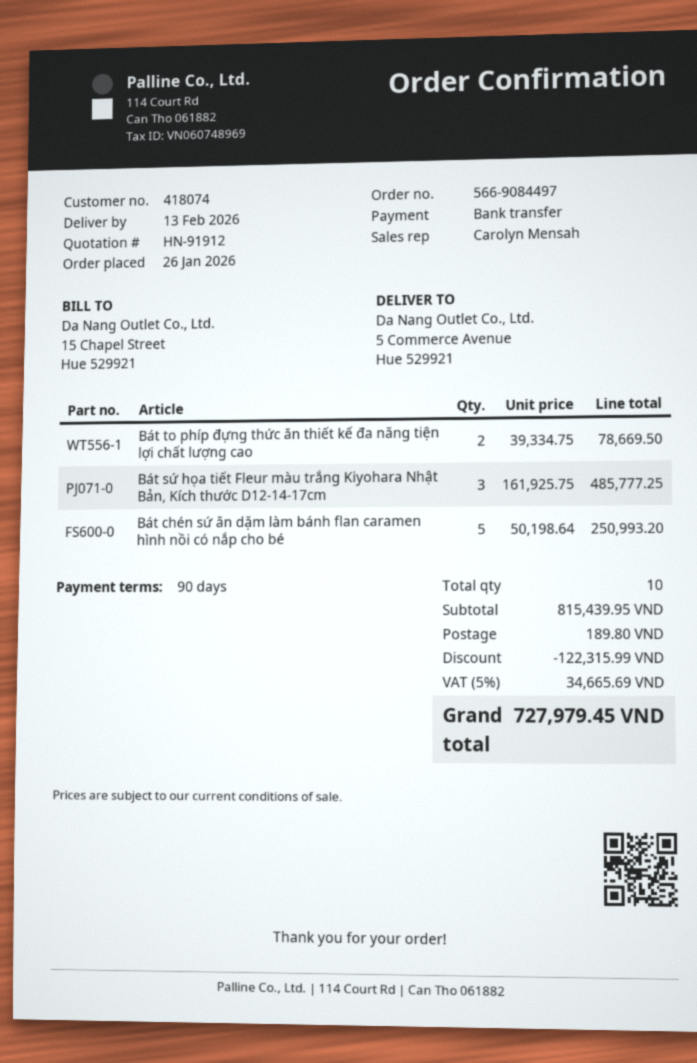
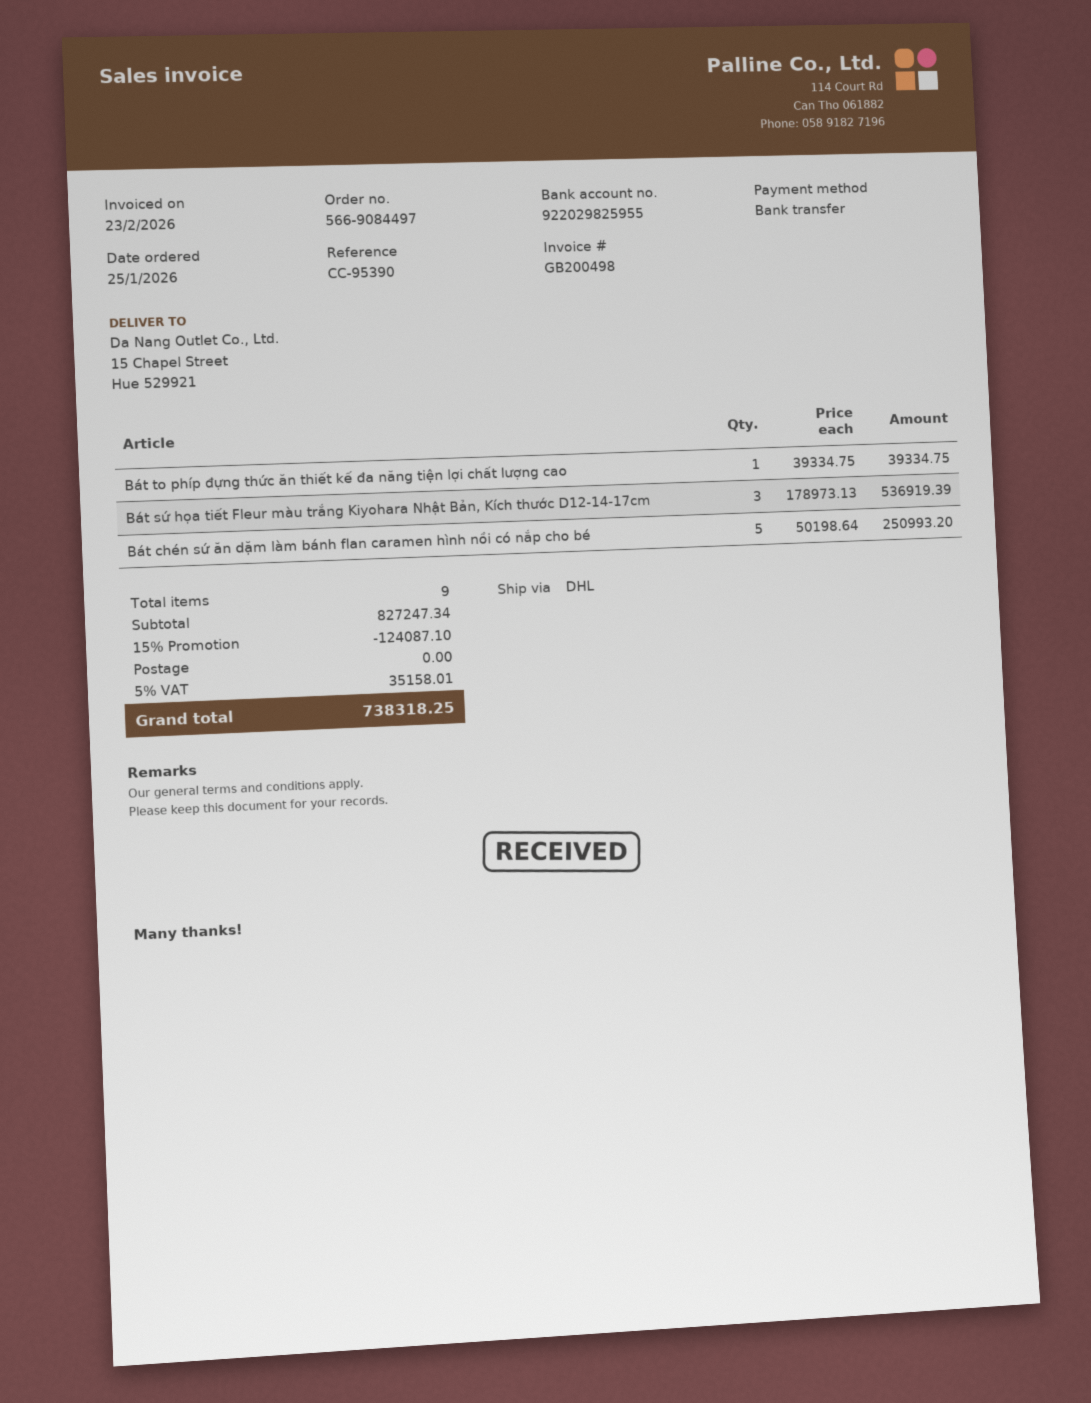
order date: 2026-01-26 -> 2026-01-25
ship to: 5 Commerce Avenue, Hue 529921 -> 15 Chapel Street, Hue 529921
Bát to phíp đựng thức ăn thiết kế đa năng tiện lợi chất lượng cao: 2 x 39334.75 = 78669.50 -> 1 x 39334.75 = 39334.75
Bát sứ họa tiết Fleur màu trắng Kiyohara Nhật Bản, Kích thước D12-14-17cm: 3 x 161925.75 = 485777.25 -> 3 x 178973.13 = 536919.39
total quantity: 10 -> 9
subtotal: 815439.95 -> 827247.34
discount: 122315.99 -> 124087.10
shipping: 189.80 -> 0.00
tax: 5% = 34665.69 -> 5% = 35158.01
total: 727979.45 -> 738318.25

